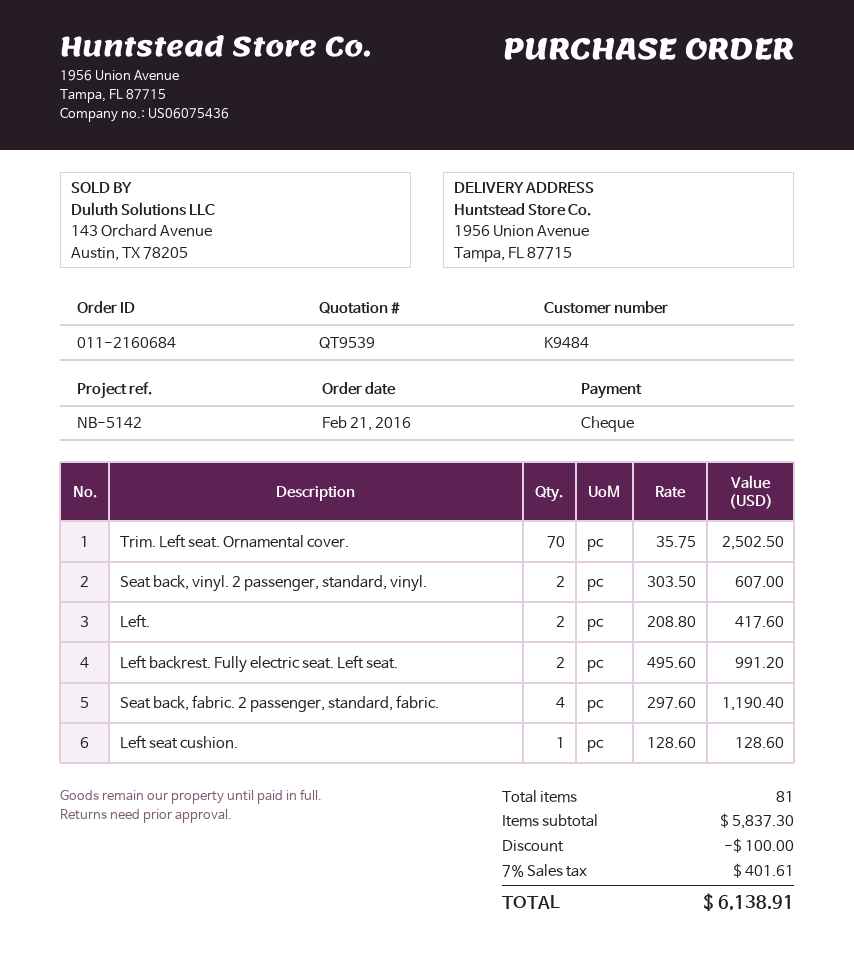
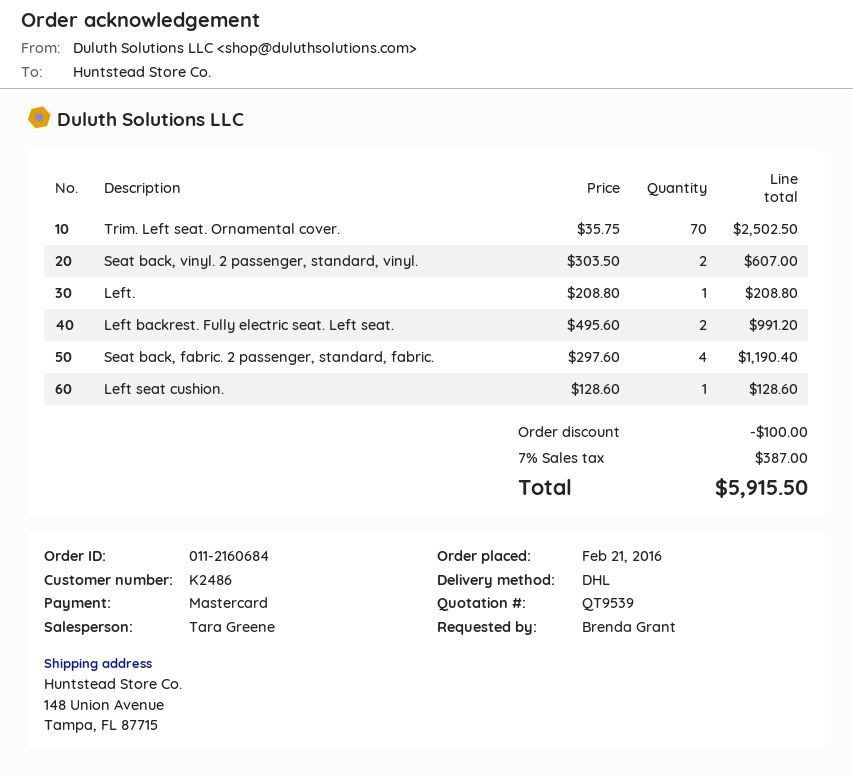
customer number: K9484 -> K2486
payment method: cheque -> Mastercard
ship to: 1956 Union Avenue, Tampa, FL 87715 -> 148 Union Avenue, Tampa, FL 87715
Left.: 2 x 208.80 = 417.60 -> 1 x 208.80 = 208.80
tax: 7% = 401.61 -> 7% = 387.00
total: 6138.91 -> 5915.50

